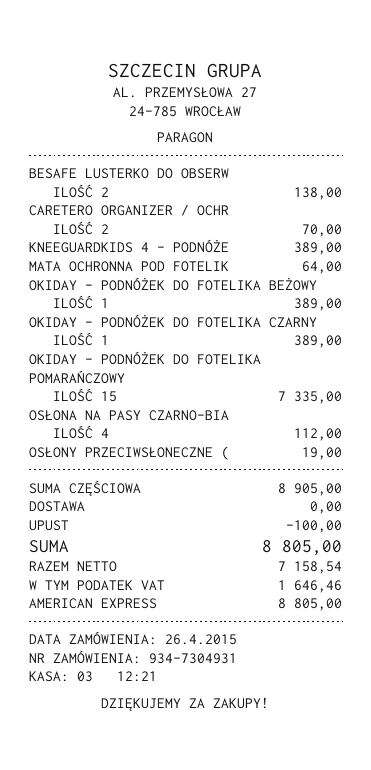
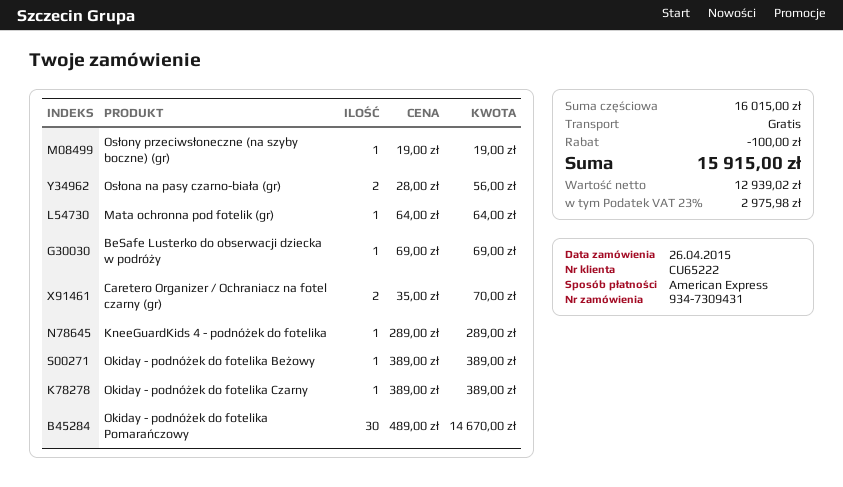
order number: 934-7304931 -> 934-7309431
BESAFE LUSTERKO DO OBSERW: 2 for 138.00 -> 1 for 69.00
KNEEGUARDKIDS 4 - PODNÓŻE: 1 for 389.00 -> 1 for 289.00
OKIDAY - PODNÓŻEK DO FOTELIKA POMARAŃCZOWY: 15 for 7335.00 -> 30 for 14670.00
OSŁONA NA PASY CZARNO-BIA: 4 for 112.00 -> 2 for 56.00
subtotal: 8905.00 -> 16015.00
net: 7158.54 -> 12939.02
tax: 1646.46 -> 2975.98
total: 8805.00 -> 15915.00

